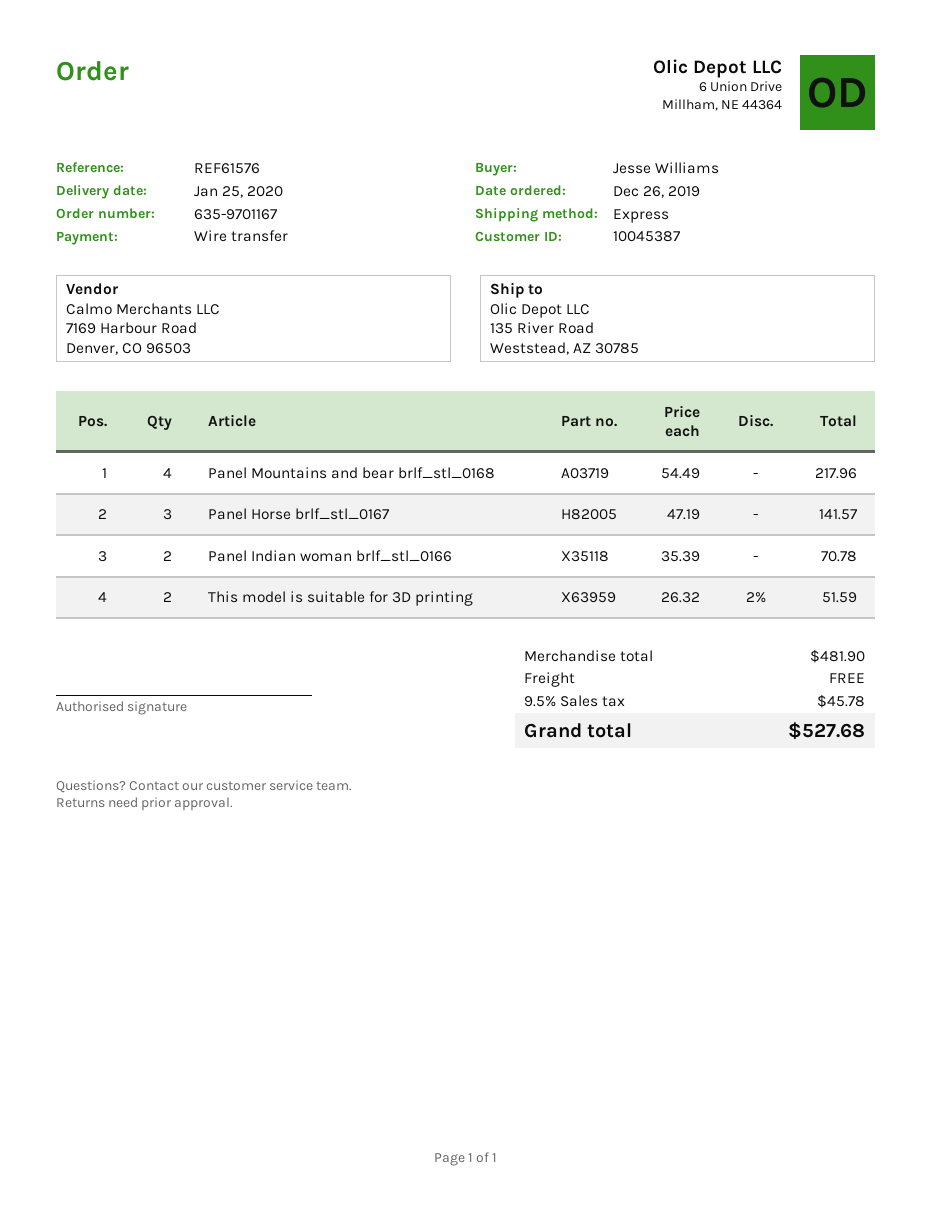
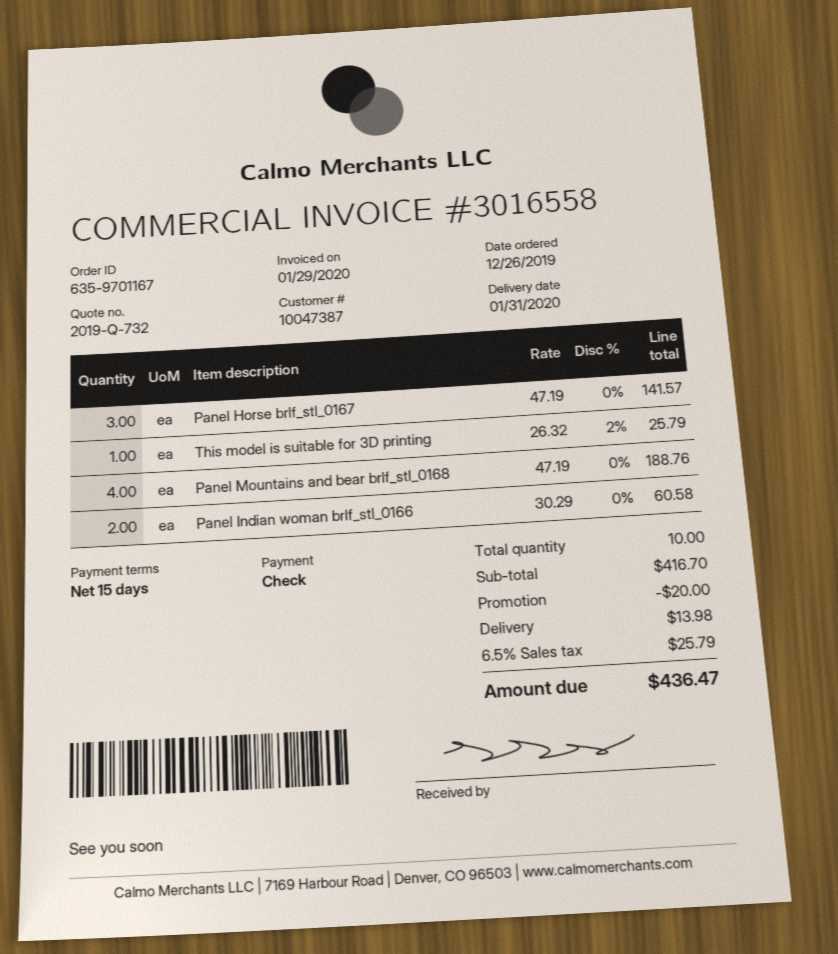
delivery date: 2020-01-25 -> 2020-01-31
customer number: 10045387 -> 10047387
payment method: bank transfer -> cheque
Panel Mountains and bear brlf_stl_0168: 4 x 54.49 = 217.96 -> 4 x 47.19 = 188.76
Panel Indian woman brlf_stl_0166: 2 x 35.39 = 70.78 -> 2 x 30.29 = 60.58
This model is suitable for 3D printing: 2 x 26.32 - 2% = 51.59 -> 1 x 26.32 - 2% = 25.79
subtotal: 481.90 -> 416.70
discount: none -> 20.00
shipping: 0.00 -> 13.98
tax: 9.5% = 45.78 -> 6.5% = 25.79
total: 527.68 -> 436.47

